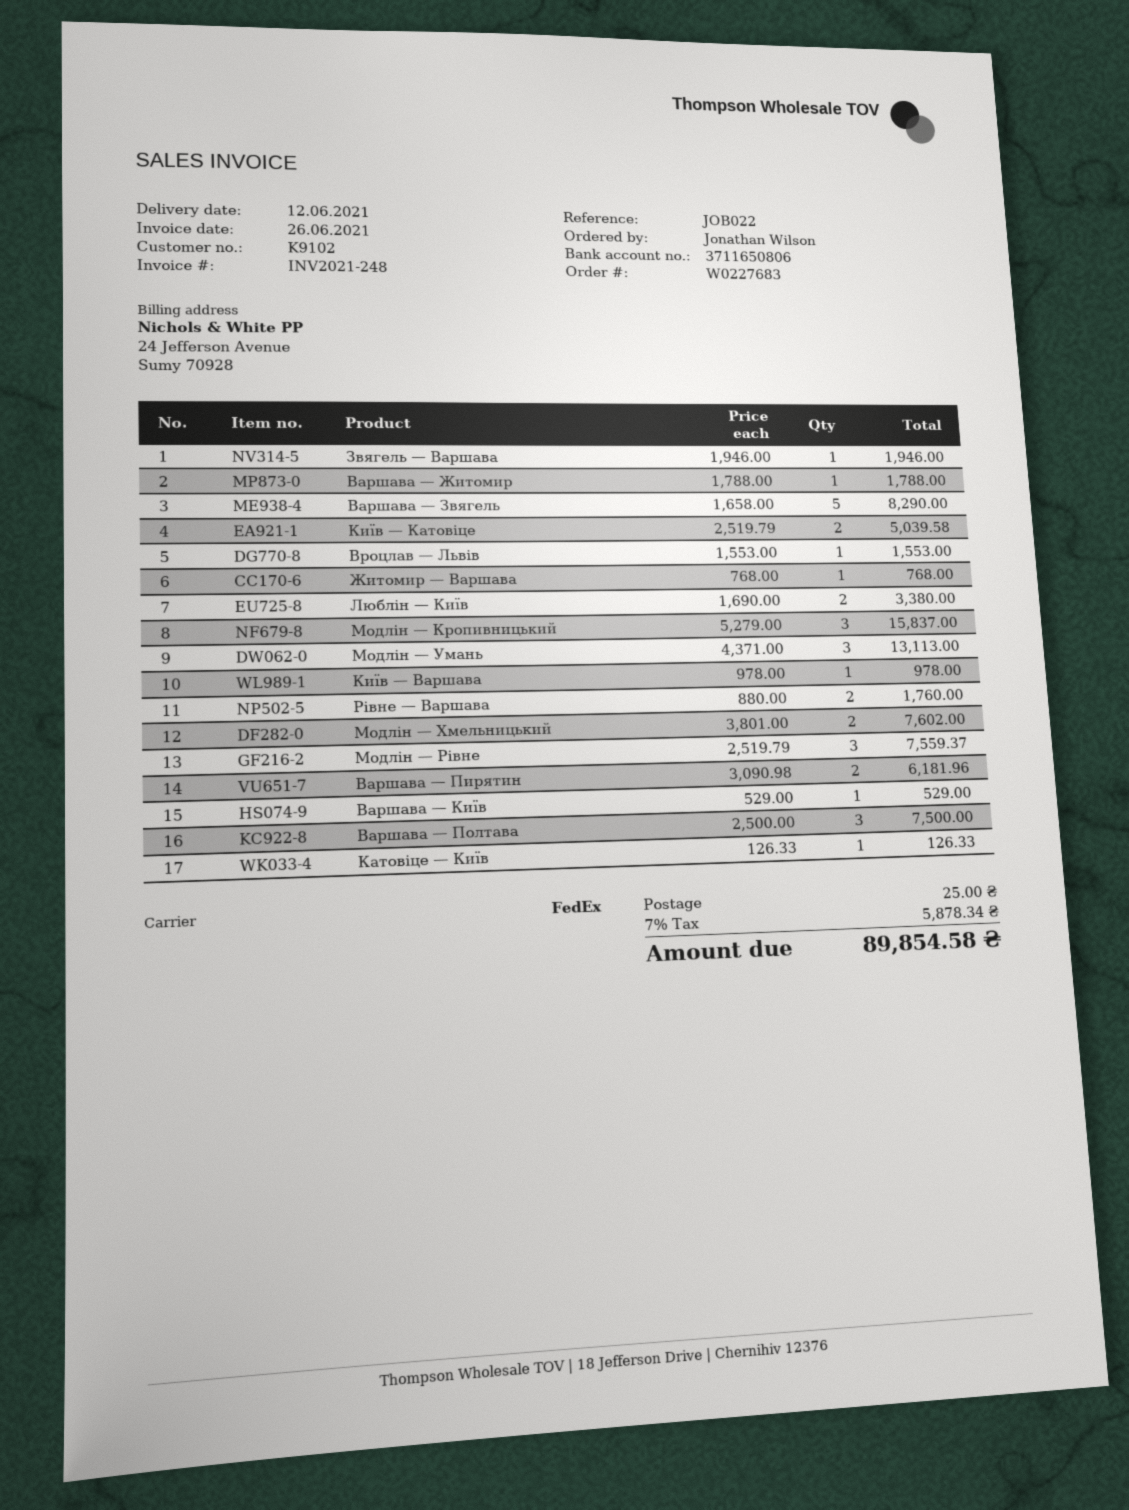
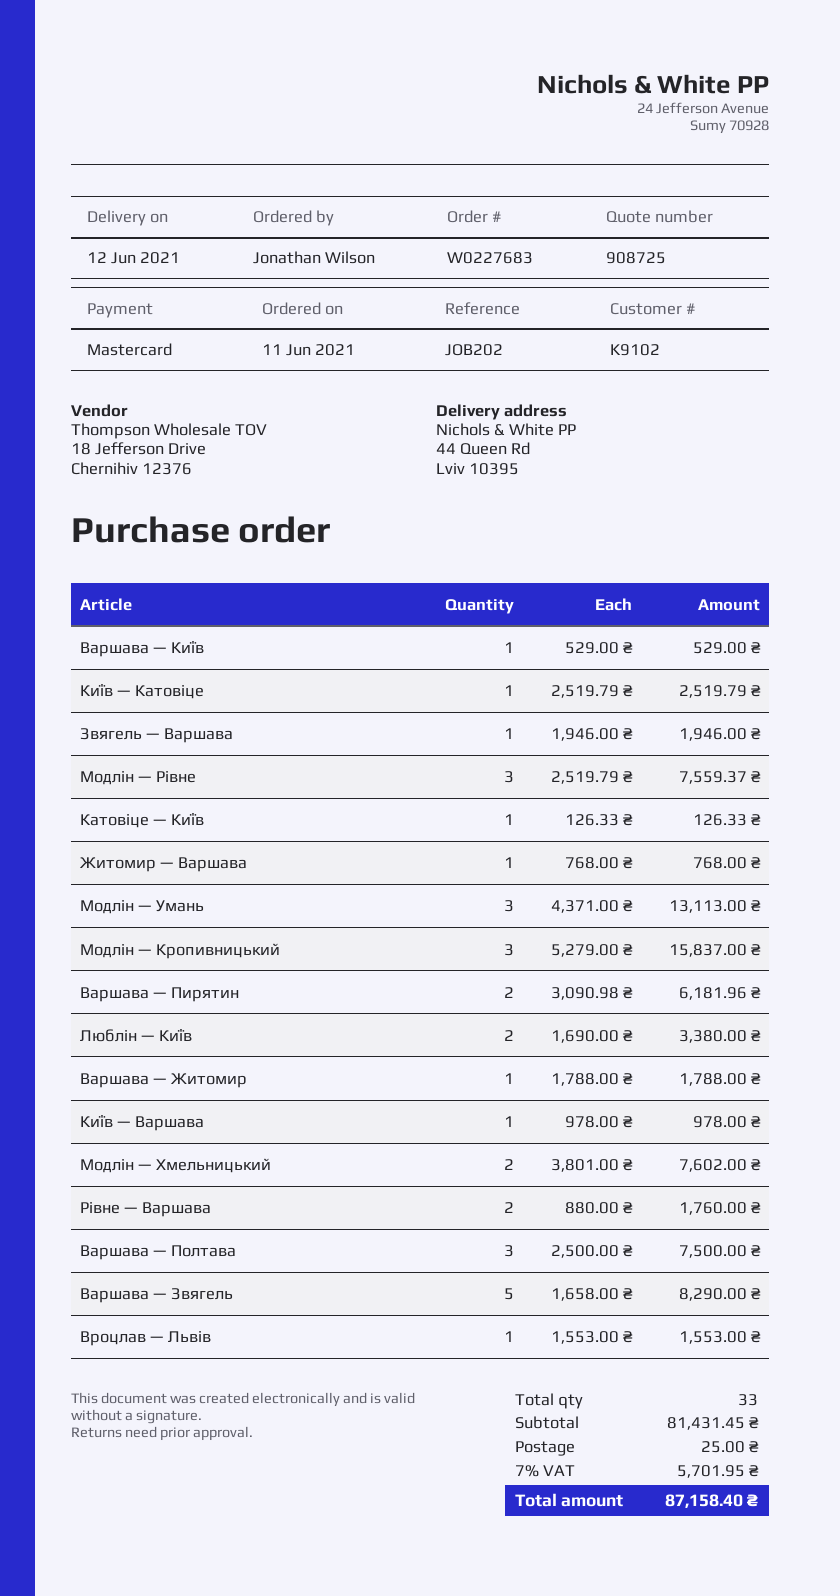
reference: JOB022 -> JOB202
Київ — Катовіце: 2 x 2519.79 = 5039.58 -> 1 x 2519.79 = 2519.79
tax: 7% = 5878.34 -> 7% = 5701.95
total: 89854.58 -> 87158.40

